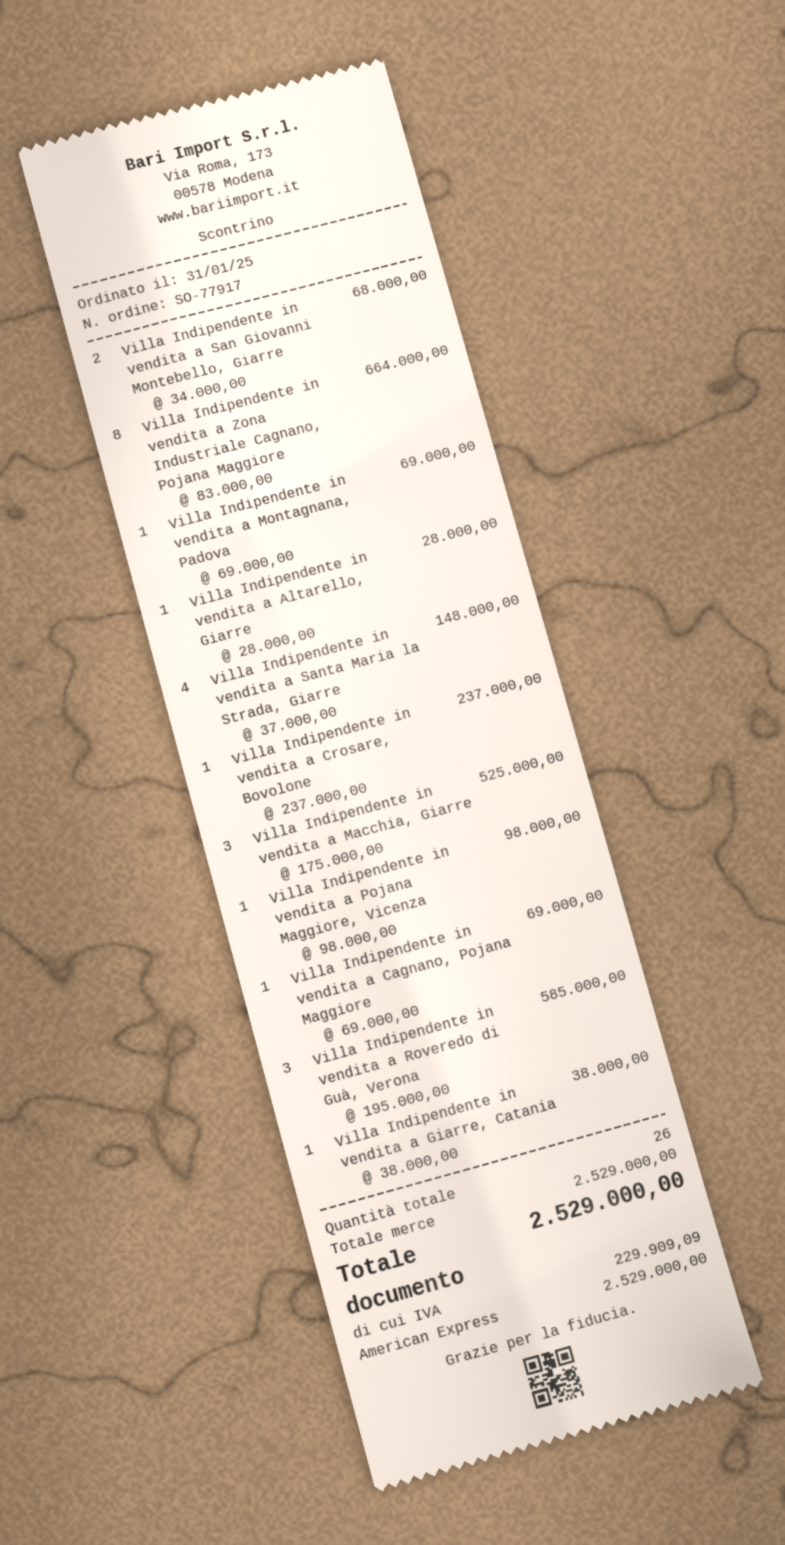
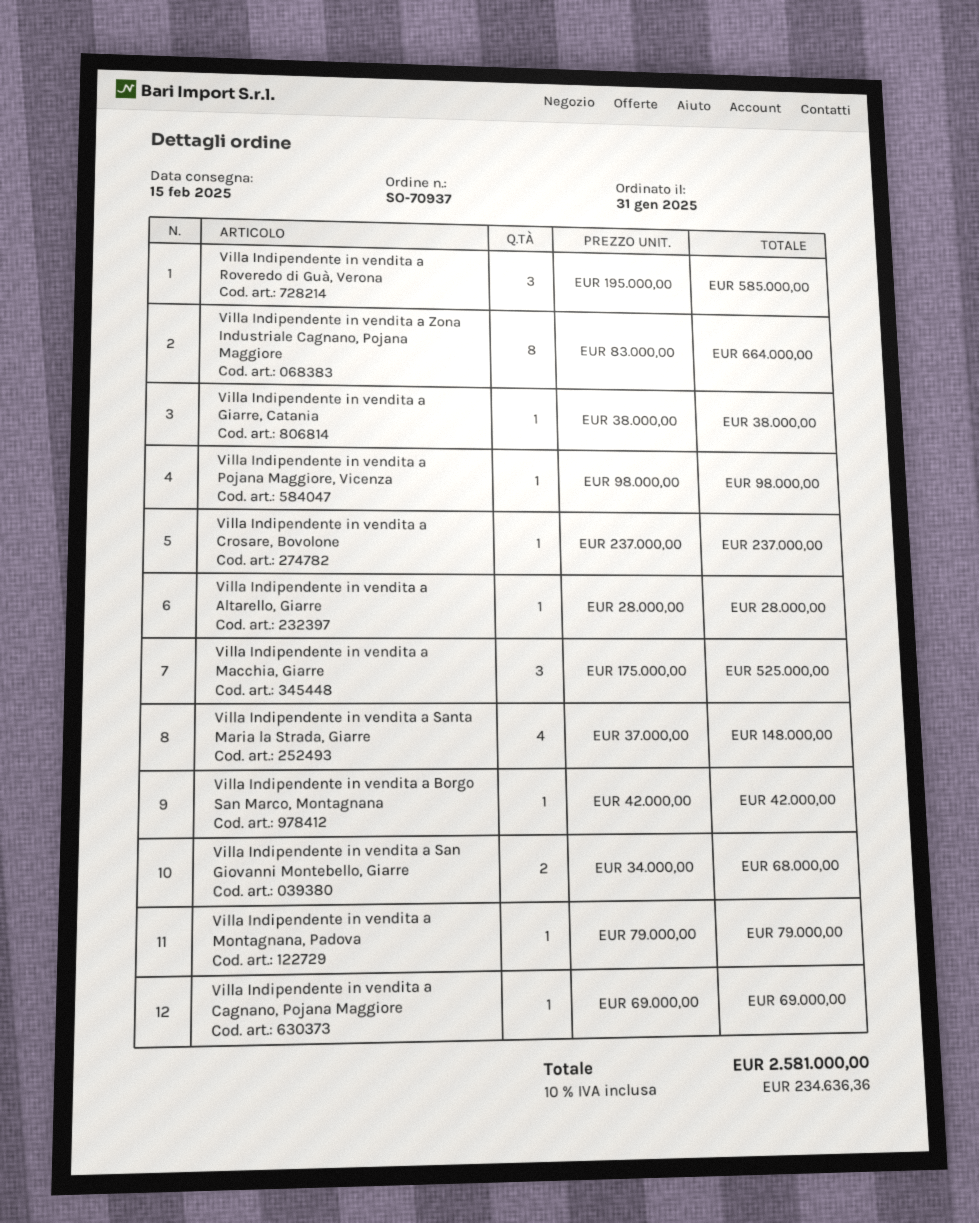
order number: SO-77917 -> SO-70937
Villa Indipendente in vendita a Montagnana, Padova: 1 x 69000.00 = 69000.00 -> 1 x 79000.00 = 79000.00
Villa Indipendente in vendita a Borgo San Marco, Montagnana: none -> 1 x 42000.00 = 42000.00
tax: 229909.09 -> 234636.36
total: 2529000.00 -> 2581000.00

